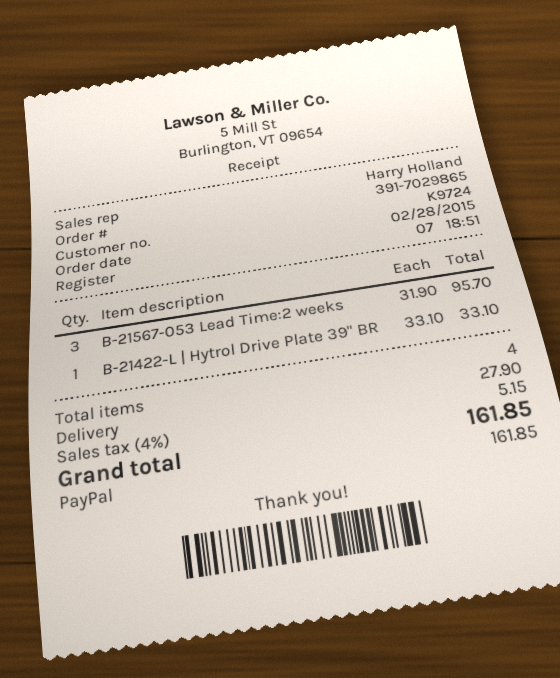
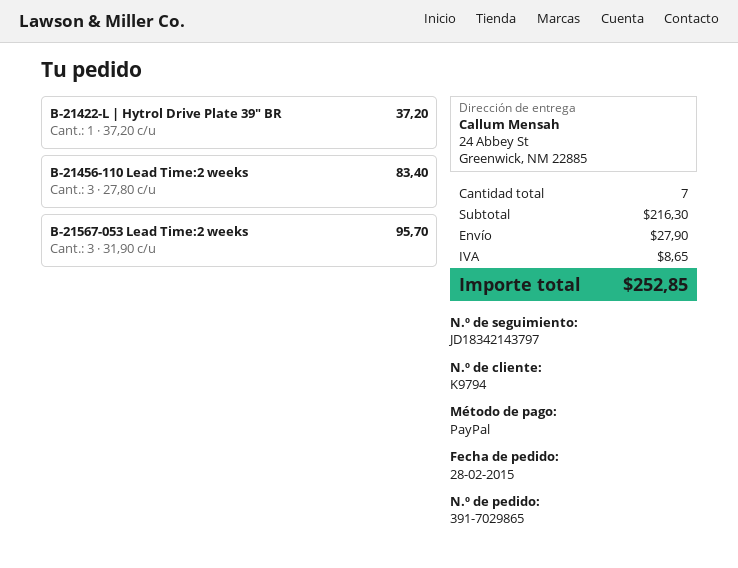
customer number: K9724 -> K9794
B-21422-L | Hytrol Drive Plate 39" BR: 1 x 33.10 = 33.10 -> 1 x 37.20 = 37.20
B-21456-110 Lead Time:2 weeks: none -> 3 x 27.80 = 83.40
total quantity: 4 -> 7
tax: 5.15 -> 8.65
total: 161.85 -> 252.85

